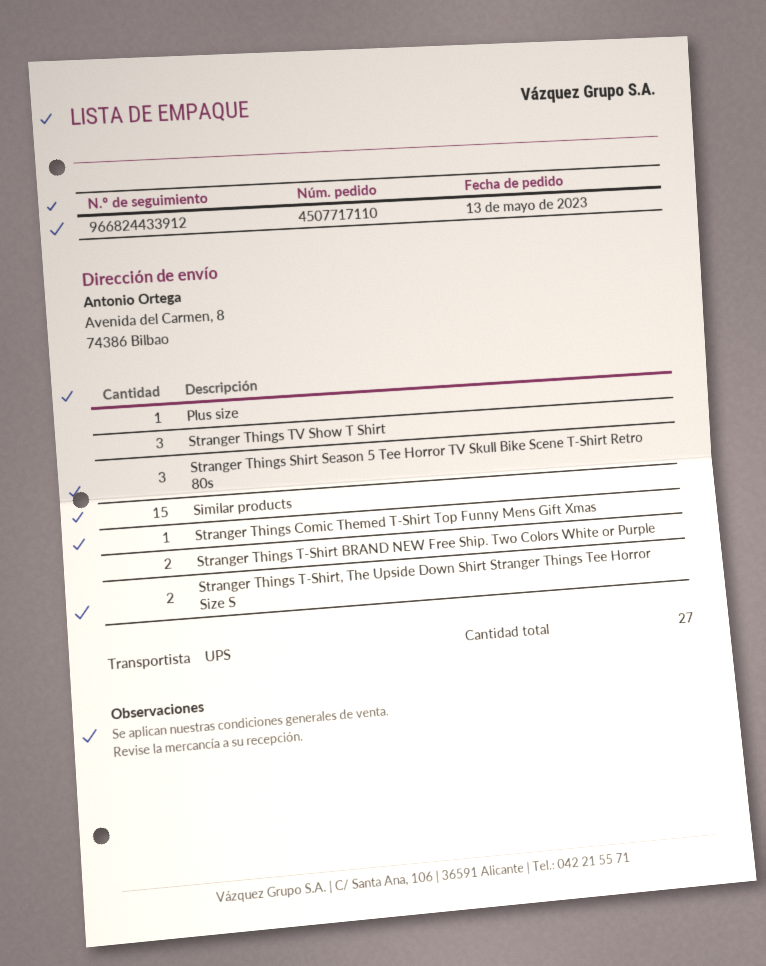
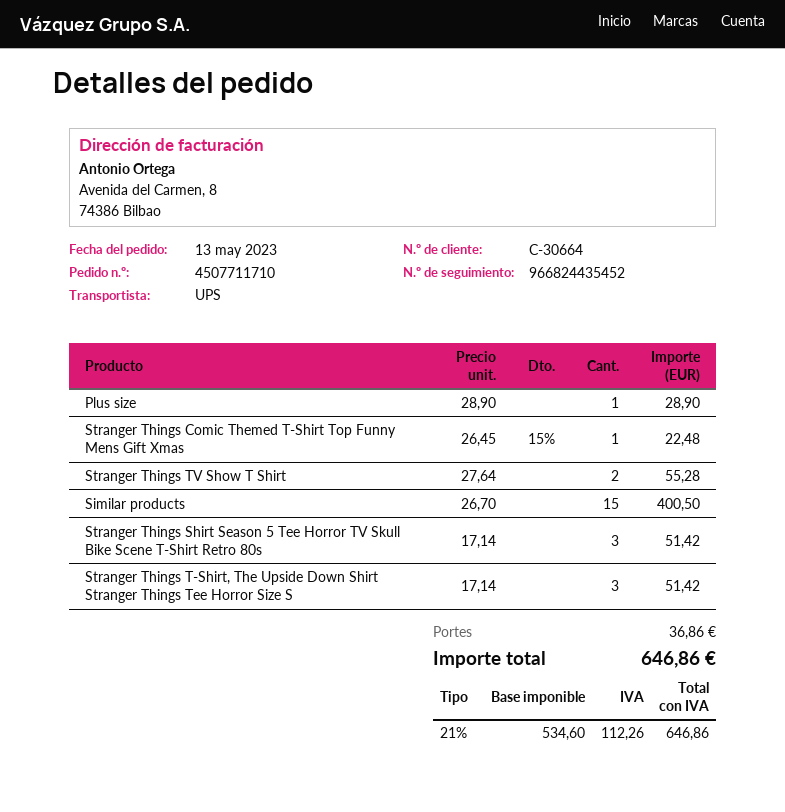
order number: 4507717110 -> 4507711710
tracking number: 966824433912 -> 966824435452
Stranger Things TV Show T Shirt: 3 -> 2
Stranger Things T-Shirt BRAND NEW Free Ship. Two Colors White or Purple: 2 -> none
Stranger Things T-Shirt, The Upside Down Shirt Stranger Things Tee Horror Size S: 2 -> 3

